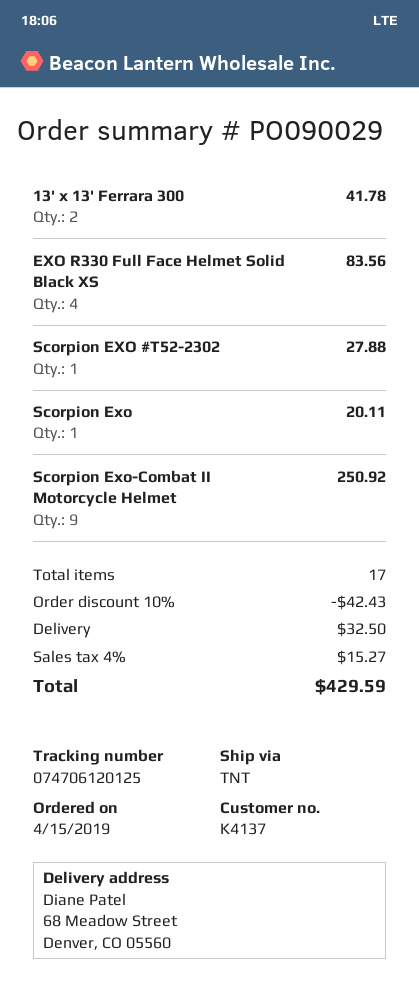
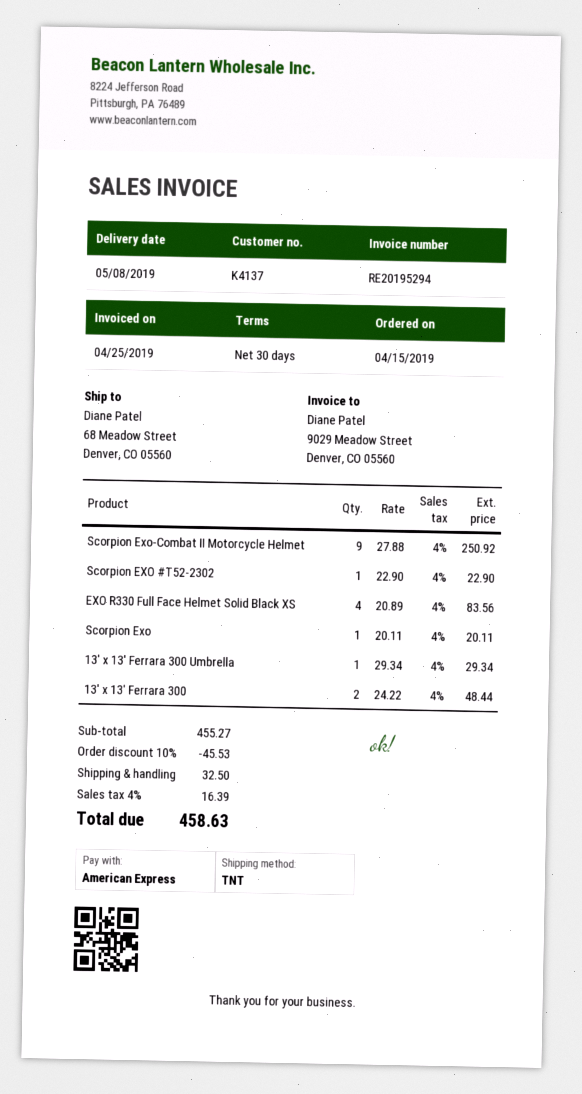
13' x 13' Ferrara 300: 2 for 41.78 -> 2 for 48.44
Scorpion EXO #T52-2302: 1 for 27.88 -> 1 for 22.90
13' x 13' Ferrara 300 Umbrella: none -> 1 for 29.34
discount: 10% = 42.43 -> 10% = 45.53
tax: 4% = 15.27 -> 4% = 16.39
total: 429.59 -> 458.63

